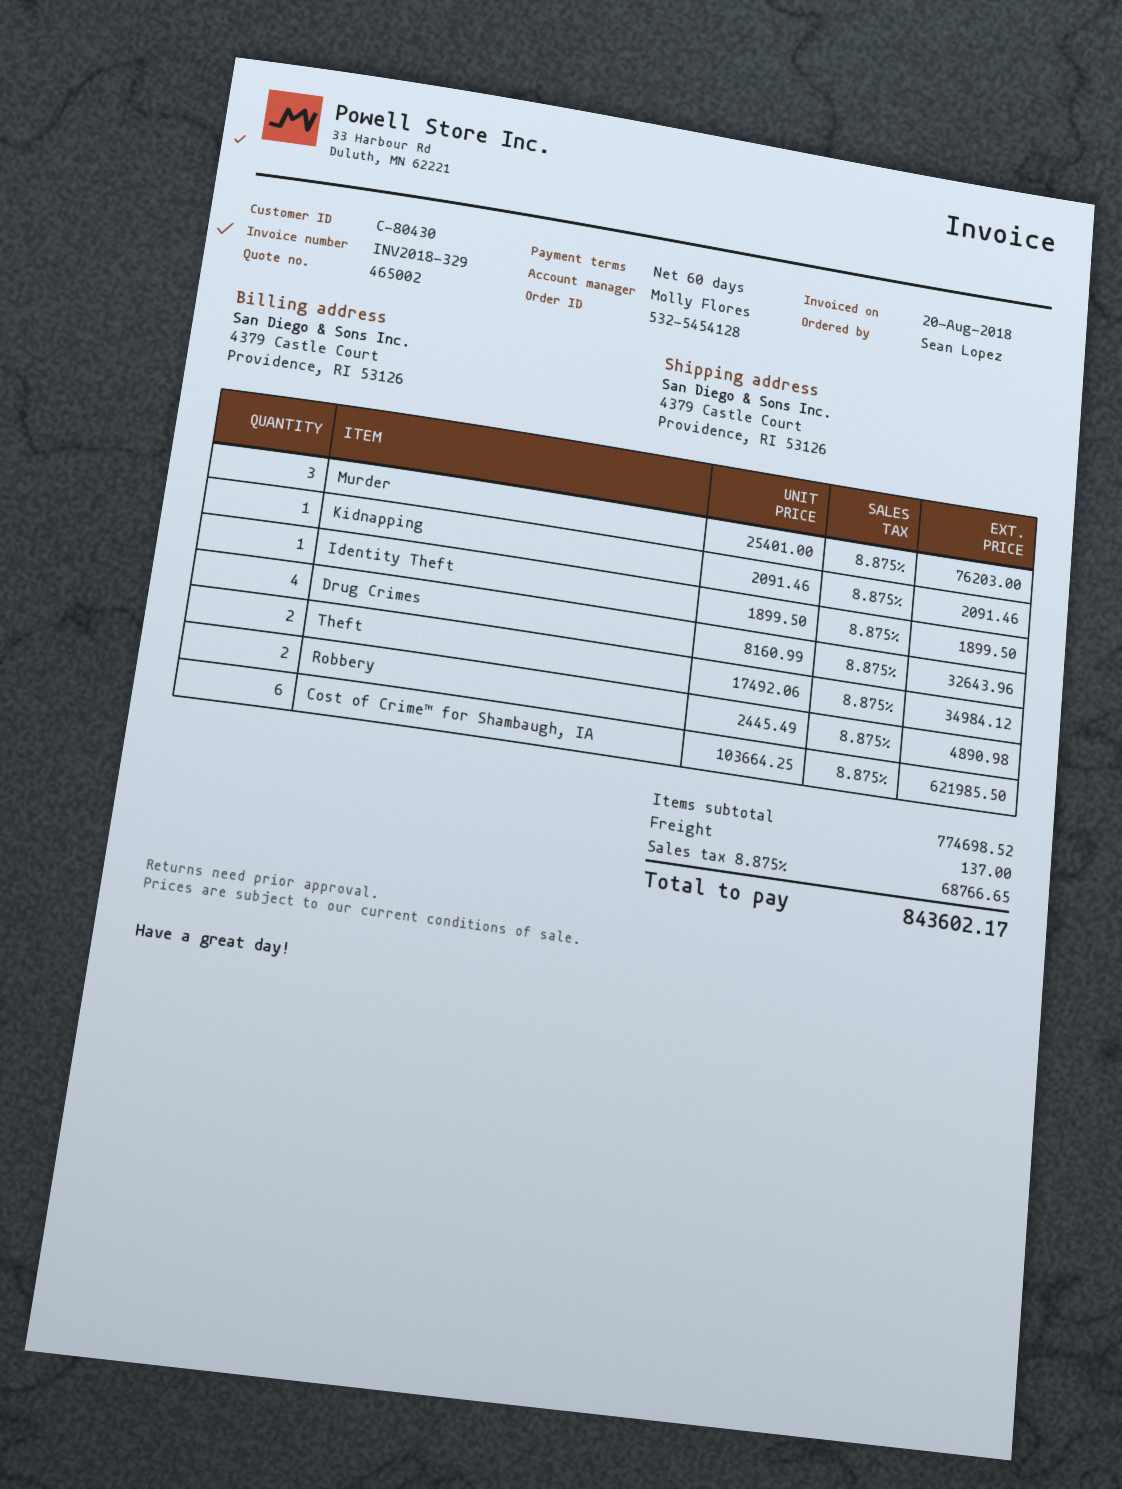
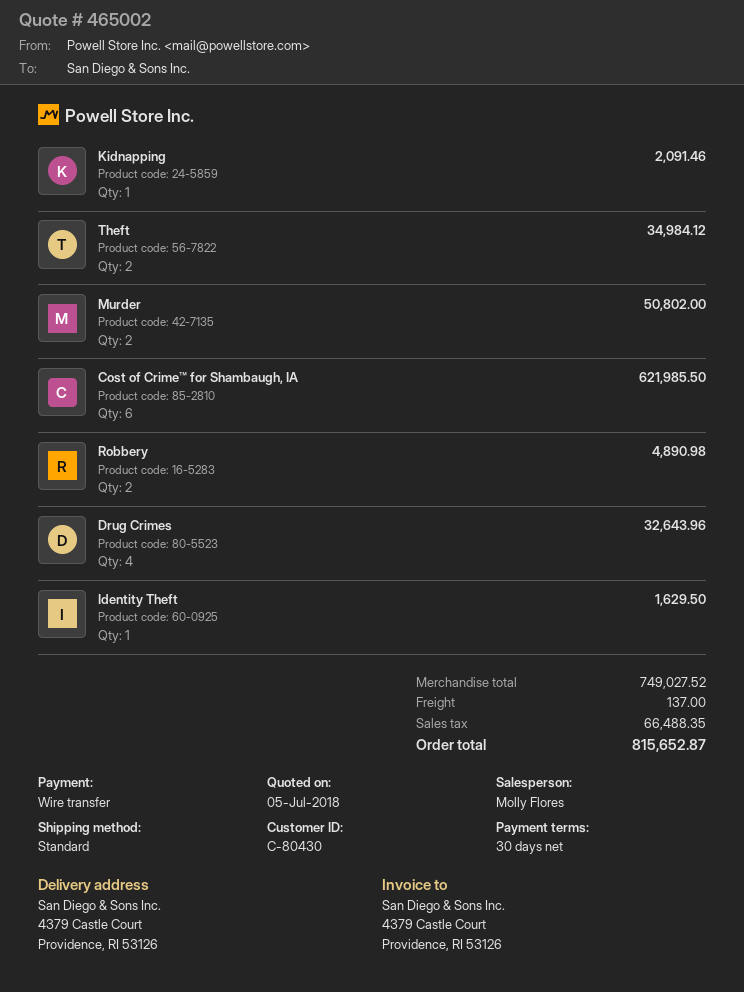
payment terms: 60 days -> 30 days
Murder: 3 for 76203.00 -> 2 for 50802.00
Identity Theft: 1 for 1899.50 -> 1 for 1629.50
subtotal: 774698.52 -> 749027.52
tax: 68766.65 -> 66488.35
total: 843602.17 -> 815652.87

